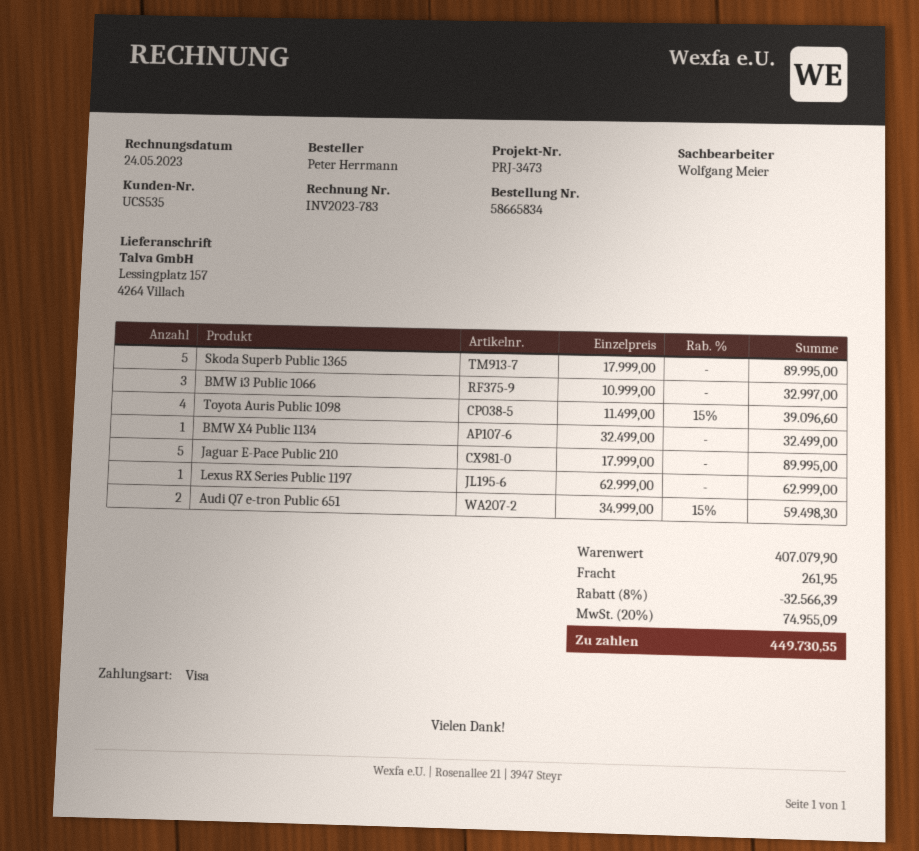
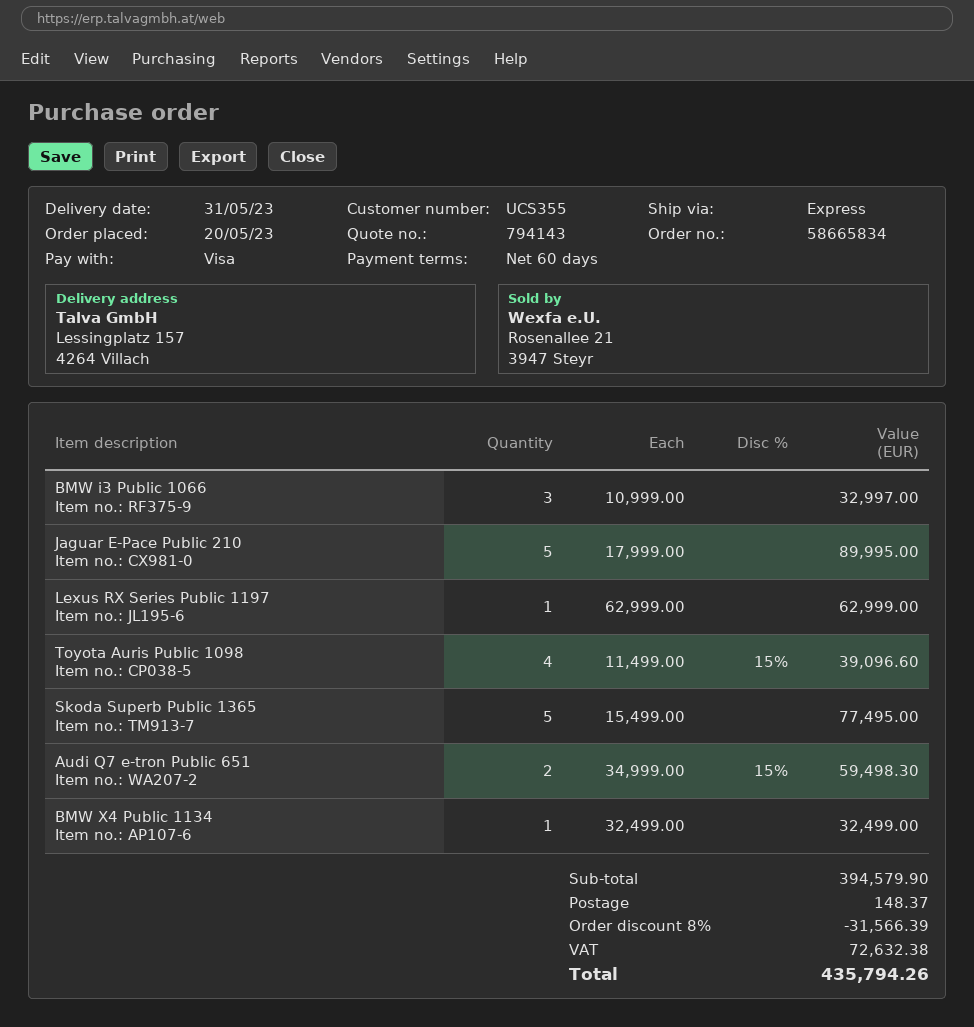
customer number: UCS535 -> UCS355
Skoda Superb Public 1365: 5 x 17999.00 = 89995.00 -> 5 x 15499.00 = 77495.00
subtotal: 407079.90 -> 394579.90
discount: 8% = 32566.39 -> 8% = 31566.39
shipping: 261.95 -> 148.37
tax: 74955.09 -> 72632.38
total: 449730.55 -> 435794.26

